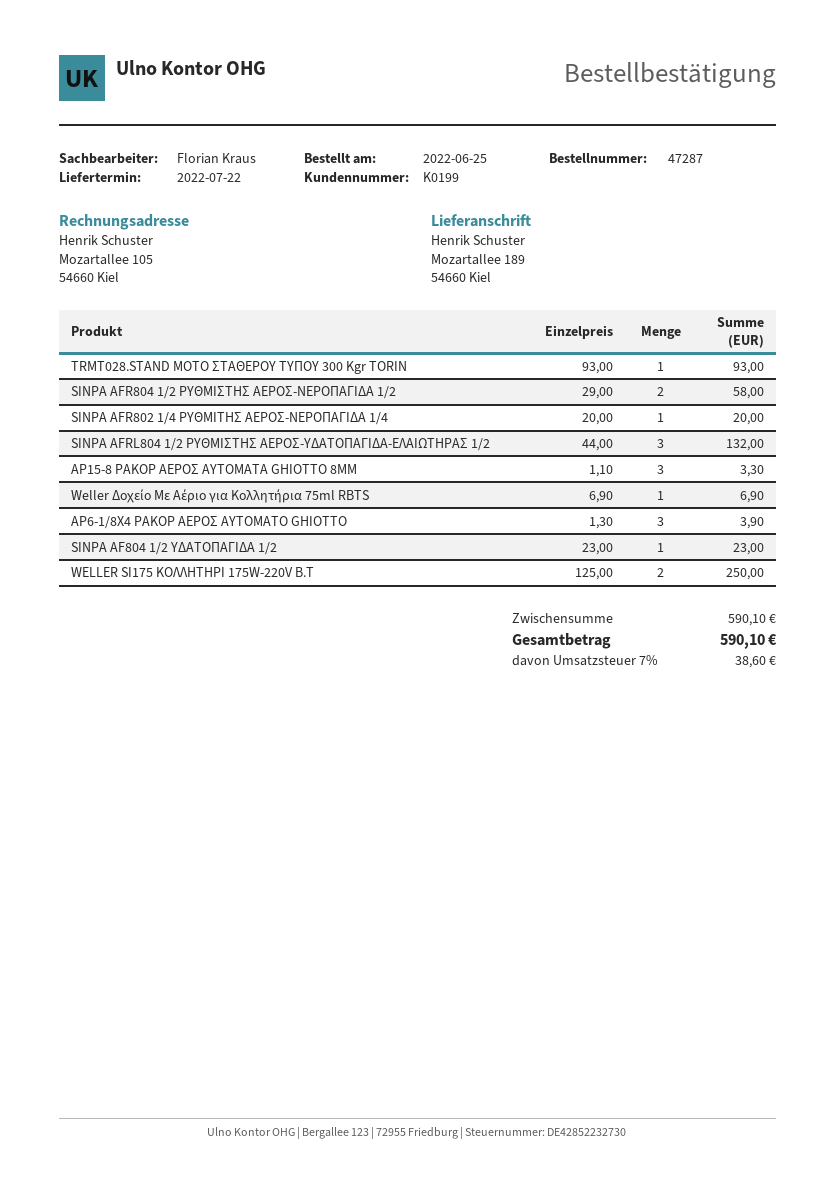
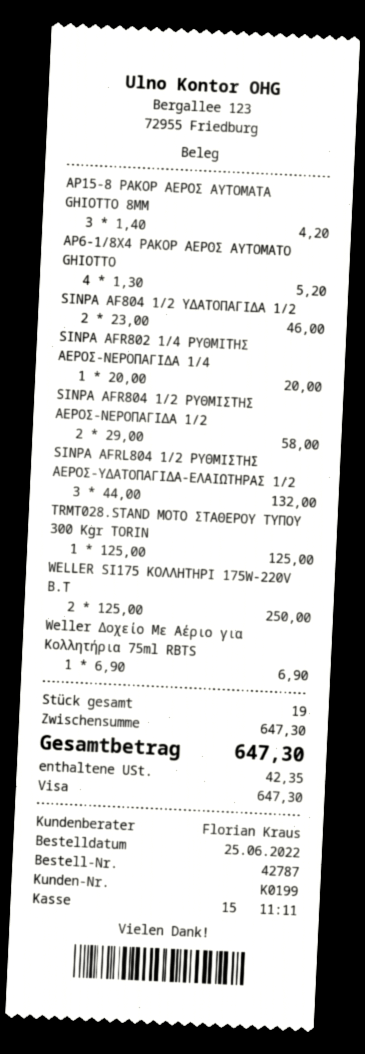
order number: 47287 -> 42787
TRMT028.STAND MOTO ΣΤΑΘΕΡΟΥ ΤΥΠΟΥ 300 Kgr TORIN: 1 x 93.00 = 93.00 -> 1 x 125.00 = 125.00
AP15-8 ΡΑΚΟΡ ΑΕΡΟΣ ΑΥΤΟΜΑΤΑ GHIOTTO 8MM: 3 x 1.10 = 3.30 -> 3 x 1.40 = 4.20
AP6-1/8X4 ΡΑΚΟΡ ΑΕΡΟΣ ΑΥΤΟΜΑΤΟ GHIOTTO: 3 x 1.30 = 3.90 -> 4 x 1.30 = 5.20
SINPA AF804 1/2 ΥΔΑΤΟΠΑΓΙΔΑ 1/2: 1 x 23.00 = 23.00 -> 2 x 23.00 = 46.00
subtotal: 590.10 -> 647.30
tax: 38.60 -> 42.35
total: 590.10 -> 647.30

